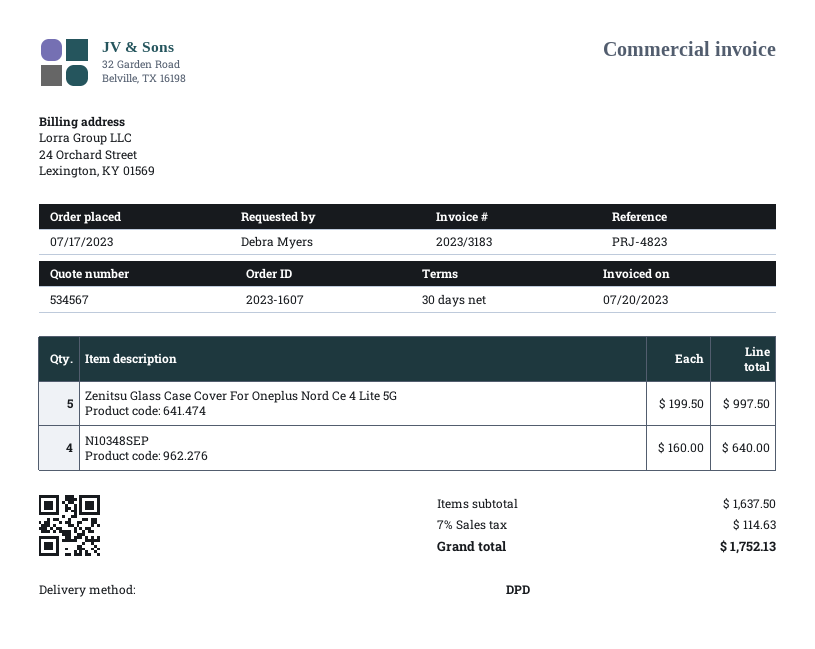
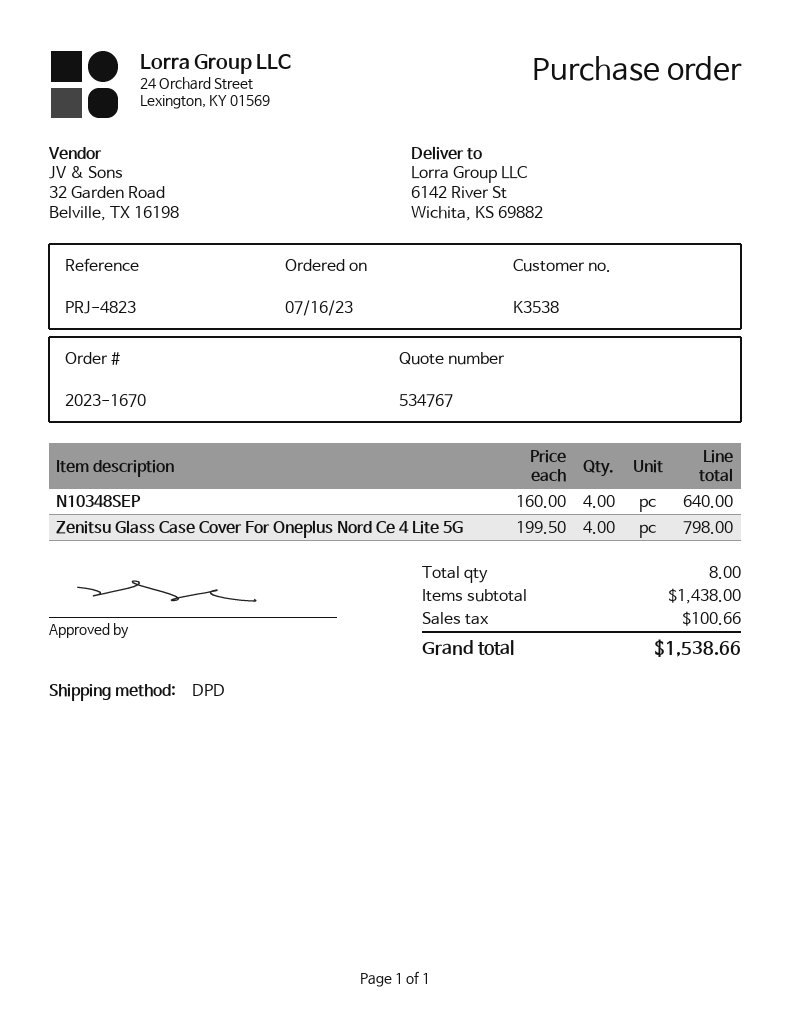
quote number: 534567 -> 534767
order number: 2023-1607 -> 2023-1670
order date: 2023-07-17 -> 2023-07-16
Zenitsu Glass Case Cover For Oneplus Nord Ce 4 Lite 5G: 5 x 199.50 = 997.50 -> 4 x 199.50 = 798.00
subtotal: 1637.50 -> 1438.00
tax: 114.63 -> 100.66
total: 1752.13 -> 1538.66

